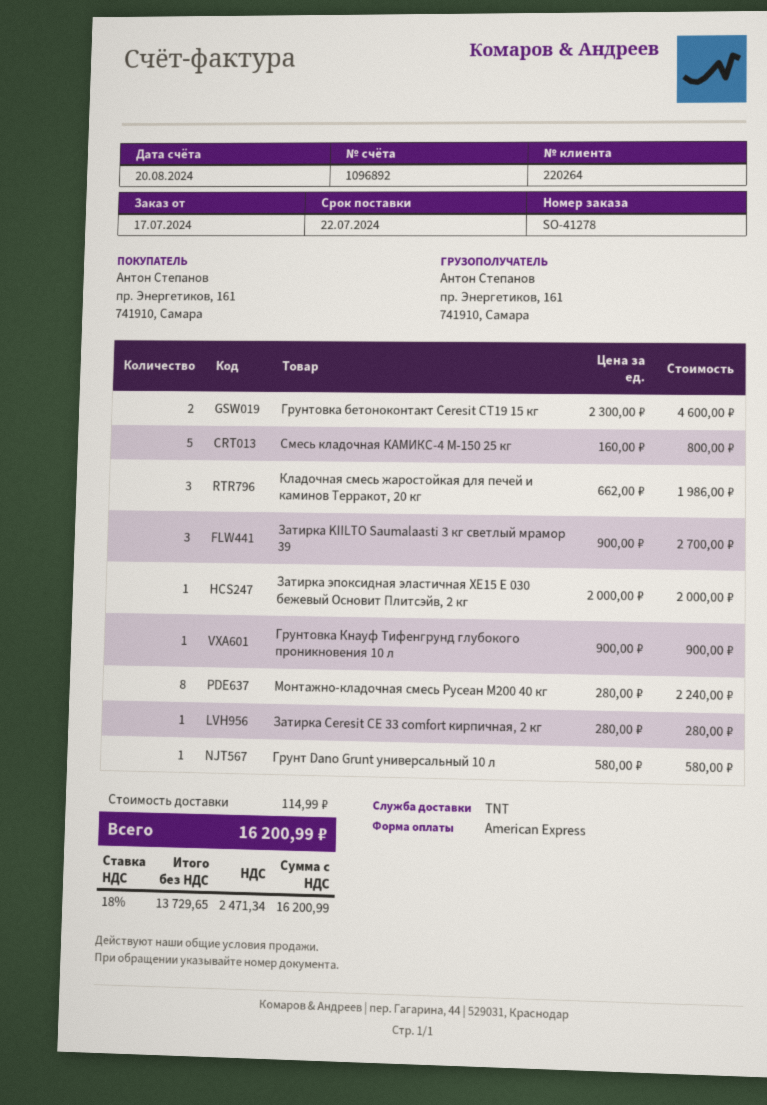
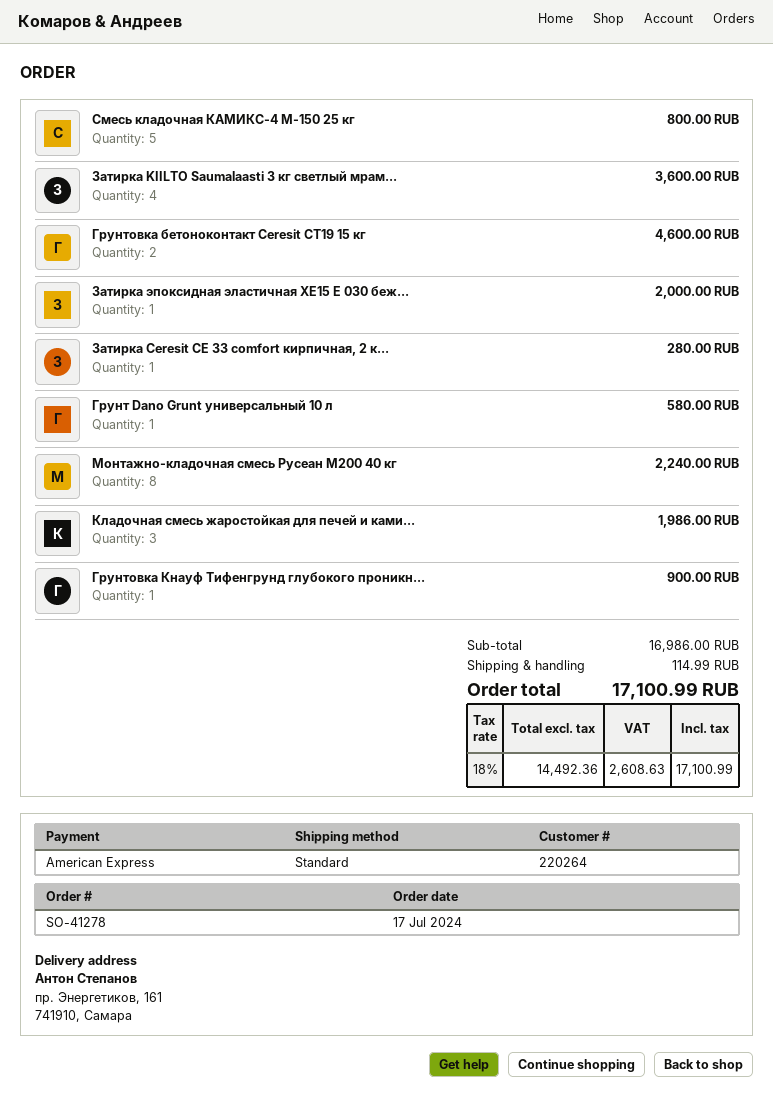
shipping method: TNT -> standard
Затирка KIILTO Saumalaasti 3 кг светлый мрамор 39: 3 for 2700.00 -> 4 for 3600.00
net: 13729.65 -> 14492.36
tax: 18% = 2471.34 -> 18% = 2608.63
total: 16200.99 -> 17100.99

